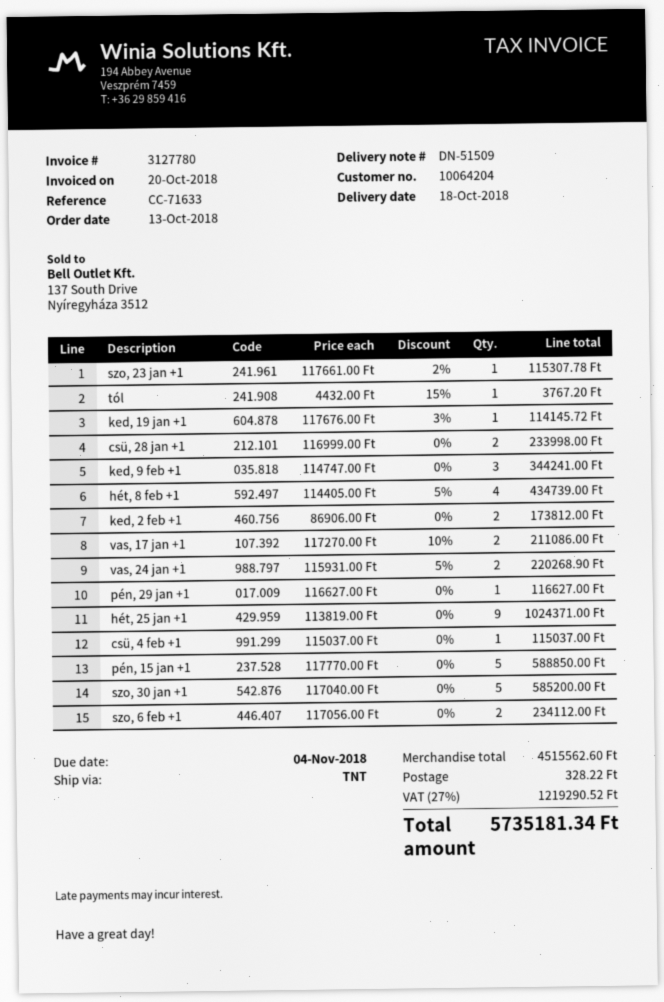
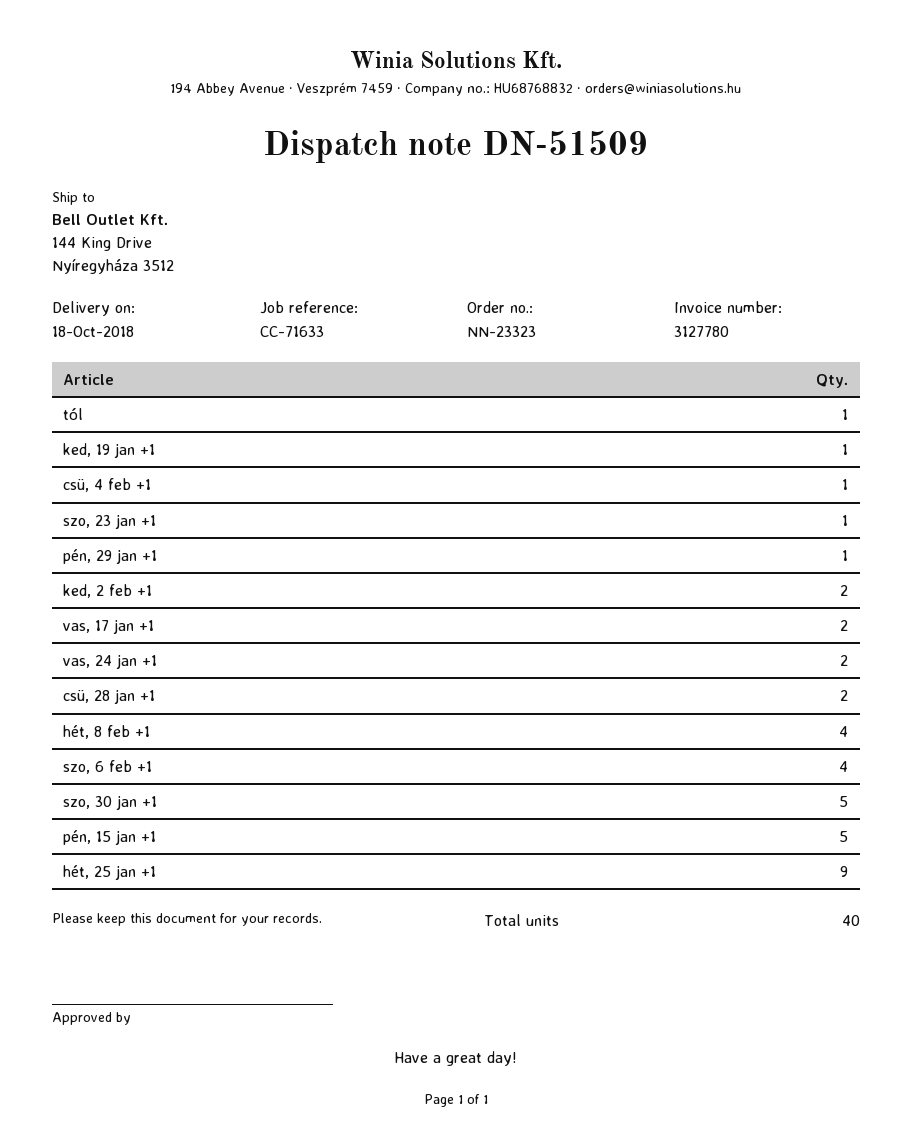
ked, 9 feb +1: 3 -> none
szo, 6 feb +1: 2 -> 4

